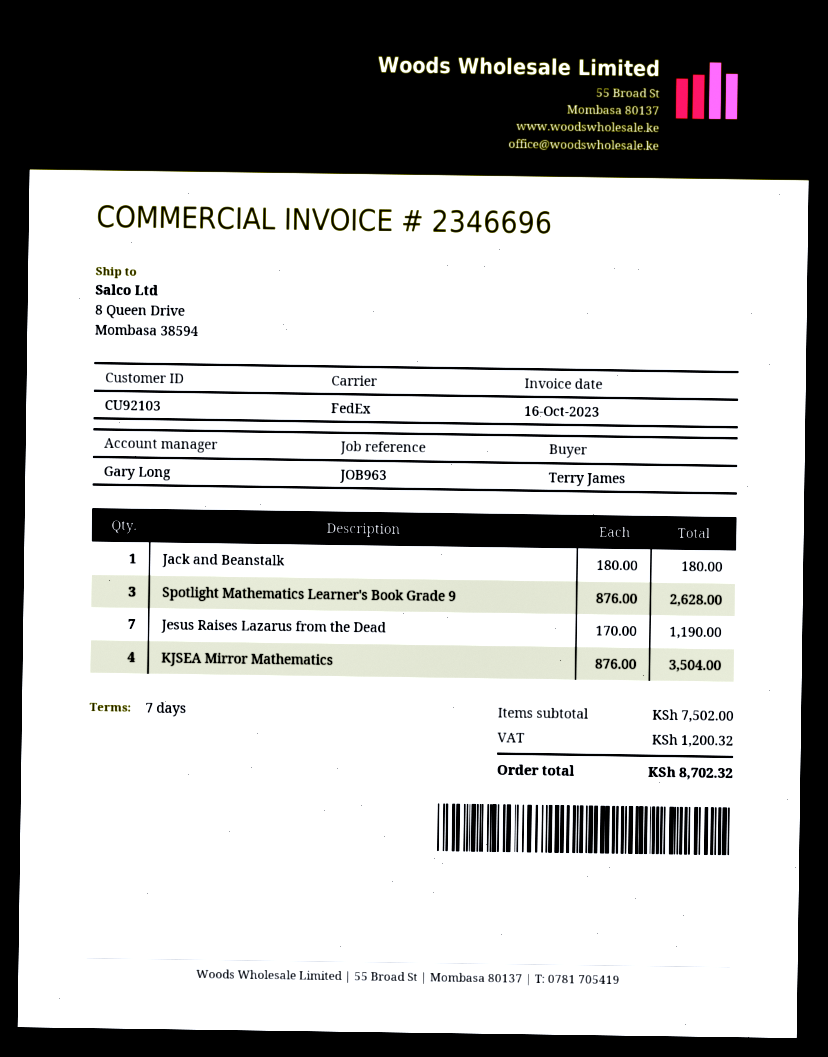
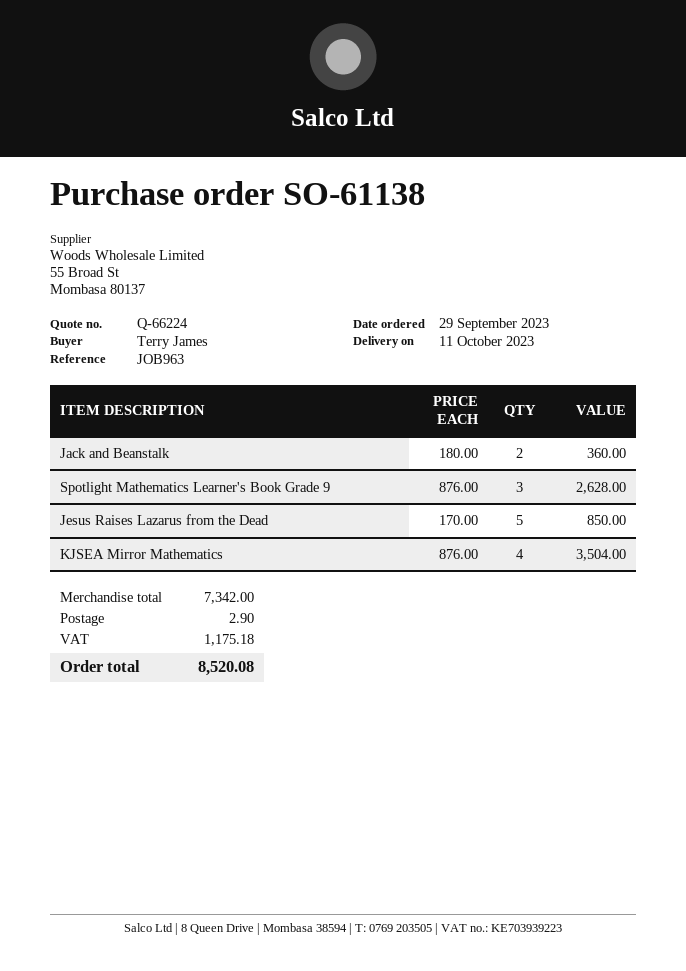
Jack and Beanstalk: 1 x 180.00 = 180.00 -> 2 x 180.00 = 360.00
Jesus Raises Lazarus from the Dead: 7 x 170.00 = 1190.00 -> 5 x 170.00 = 850.00
subtotal: 7502.00 -> 7342.00
shipping: none -> 2.90
tax: 1200.32 -> 1175.18
total: 8702.32 -> 8520.08

